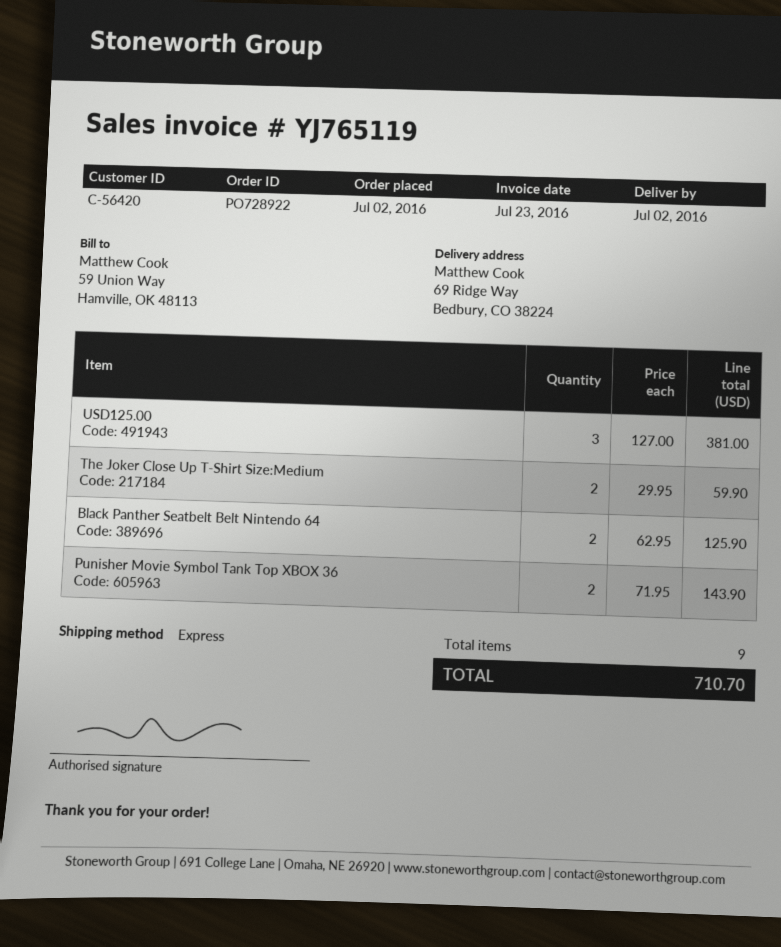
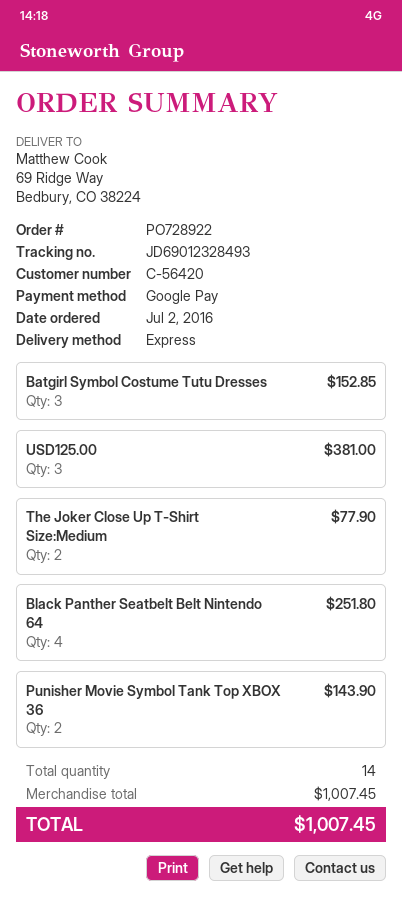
The Joker Close Up T-Shirt Size:Medium: 2 for 59.90 -> 2 for 77.90
Black Panther Seatbelt Belt Nintendo 64: 2 for 125.90 -> 4 for 251.80
Batgirl Symbol Costume Tutu Dresses: none -> 3 for 152.85
total quantity: 9 -> 14
total: 710.70 -> 1007.45

